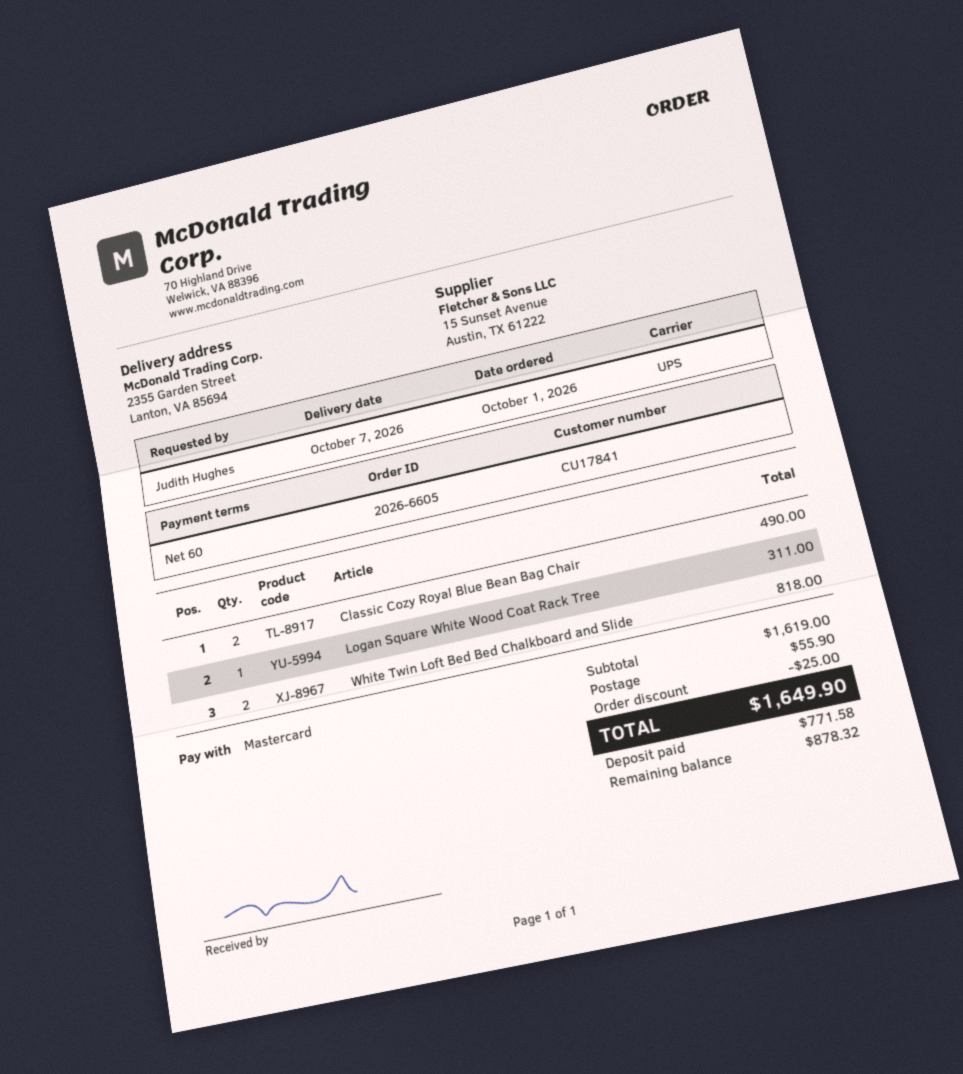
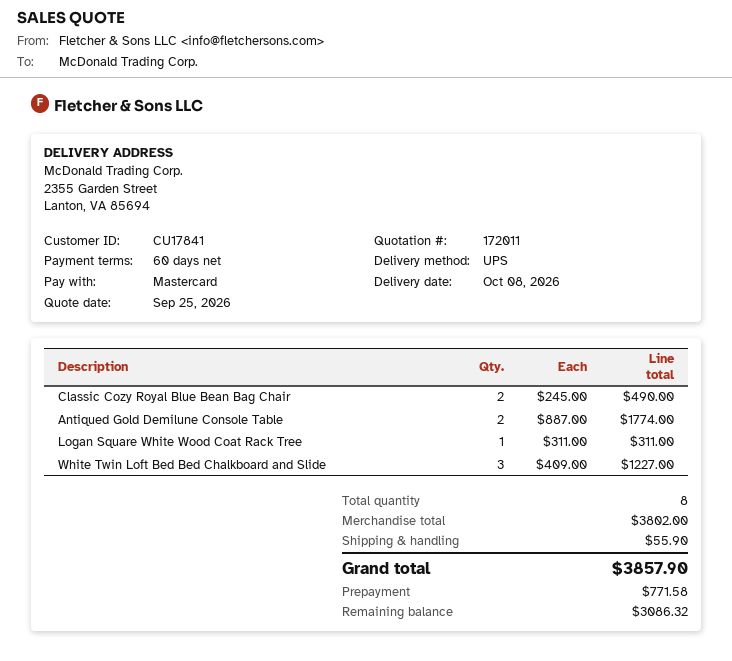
delivery date: 2026-10-07 -> 2026-10-08
White Twin Loft Bed Bed Chalkboard and Slide: 2 for 818.00 -> 3 for 1227.00
Antiqued Gold Demilune Console Table: none -> 2 for 1774.00
subtotal: 1619.00 -> 3802.00
discount: 25.00 -> none
total: 1649.90 -> 3857.90
balance: 878.32 -> 3086.32

